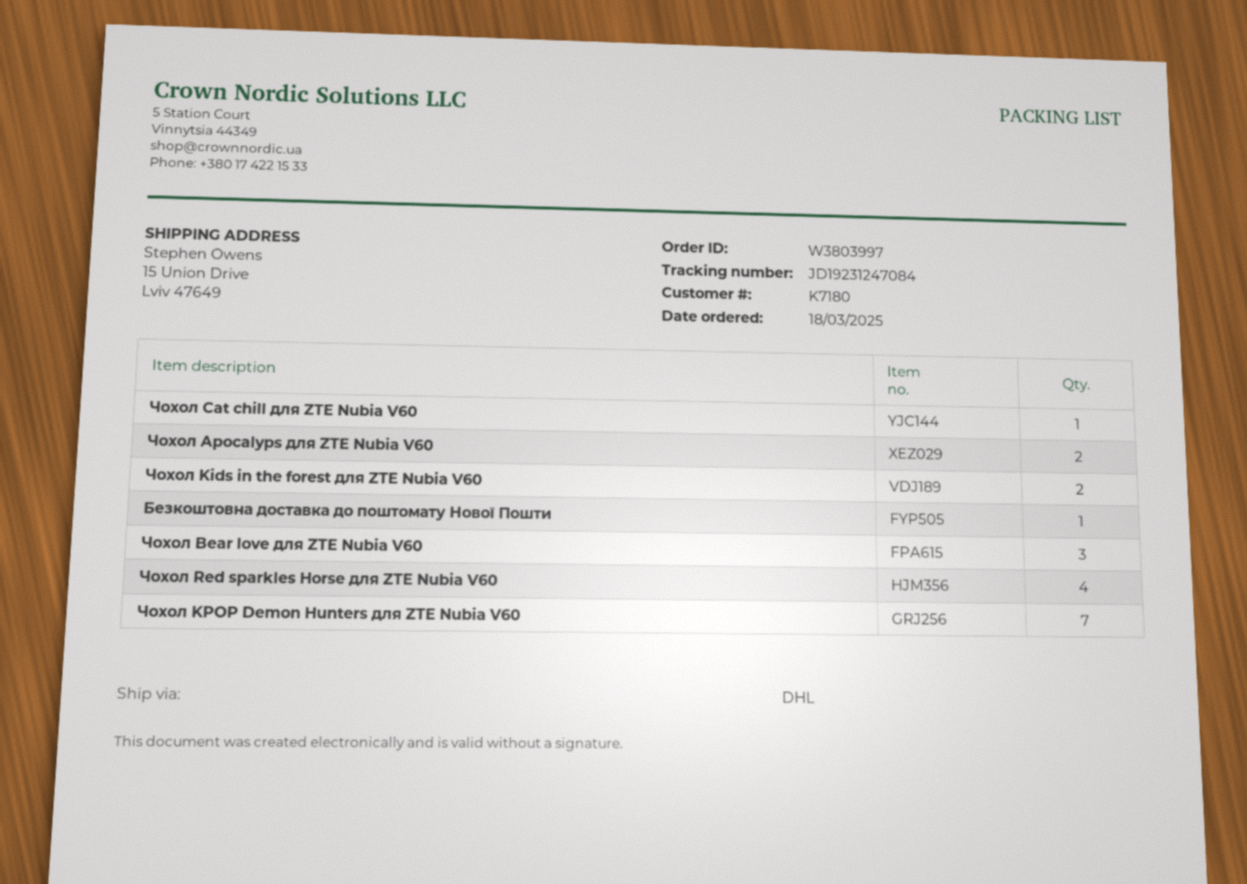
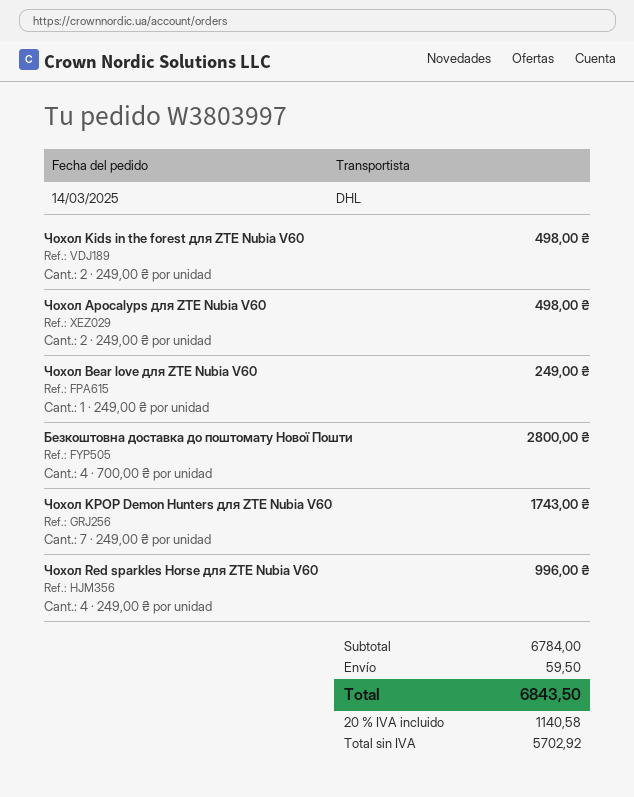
order date: 2025-03-18 -> 2025-03-14
Чохол Сat chill для ZTE Nubia V60: 1 -> none
Безкоштовна доставка до поштомату Нової Пошти: 1 -> 4
Чохол Bear love для ZTE Nubia V60: 3 -> 1

